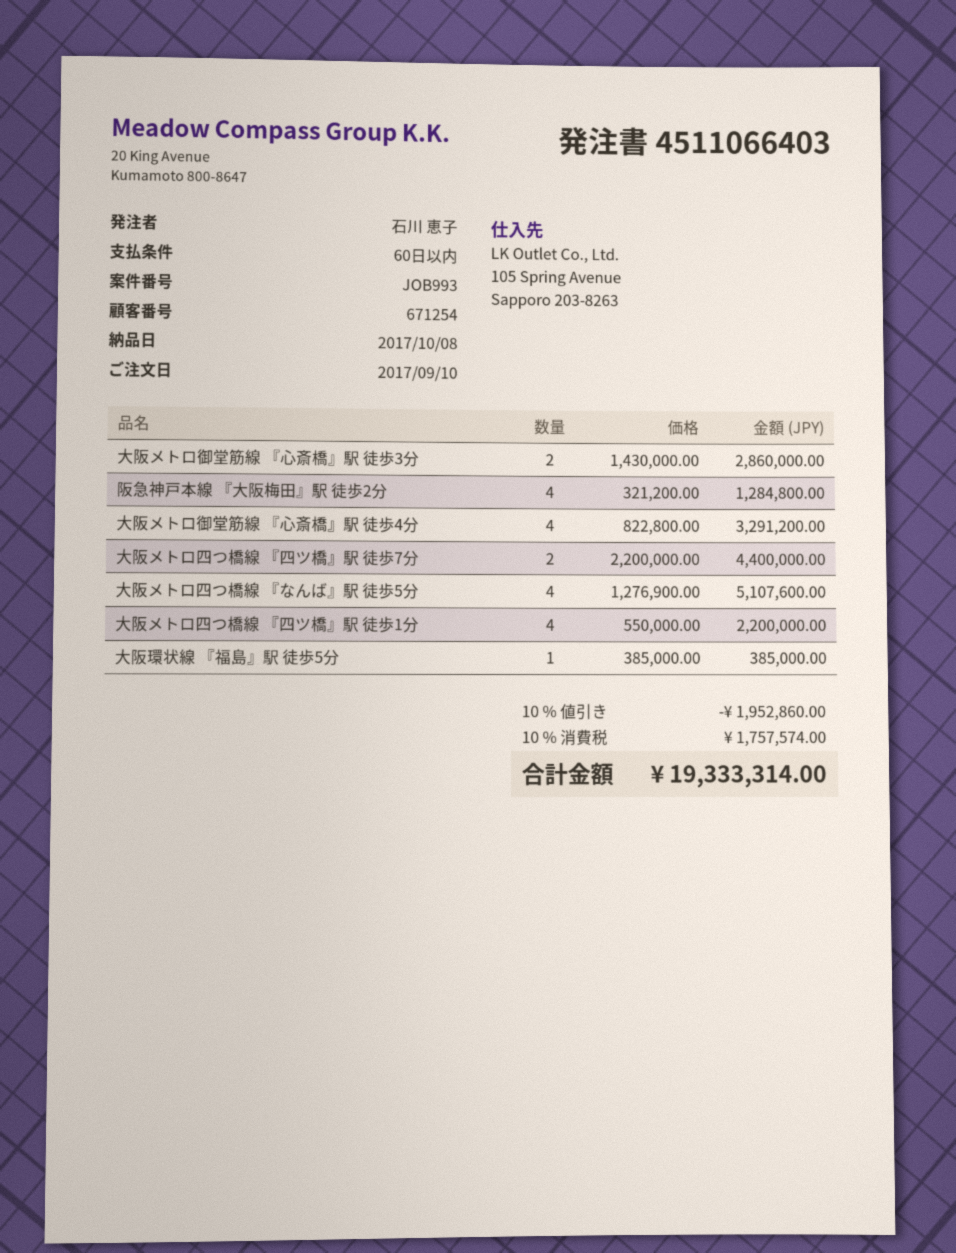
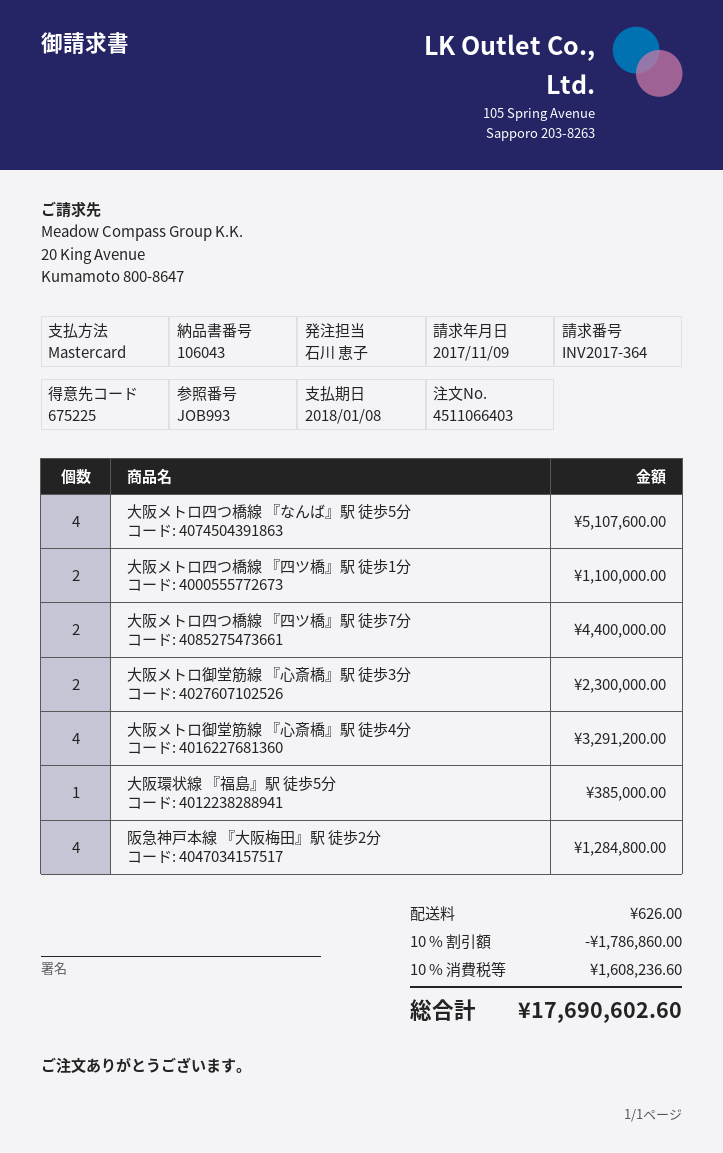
customer number: 671254 -> 675225
大阪メトロ御堂筋線 『心斎橋』駅 徒歩3分: 2 for 2860000.00 -> 2 for 2300000.00
大阪メトロ四つ橋線 『四ツ橋』駅 徒歩1分: 4 for 2200000.00 -> 2 for 1100000.00
discount: 10% = 1952860.00 -> 10% = 1786860.00
shipping: none -> 626.00
tax: 10% = 1757574.00 -> 10% = 1608236.60
total: 19333314.00 -> 17690602.60

